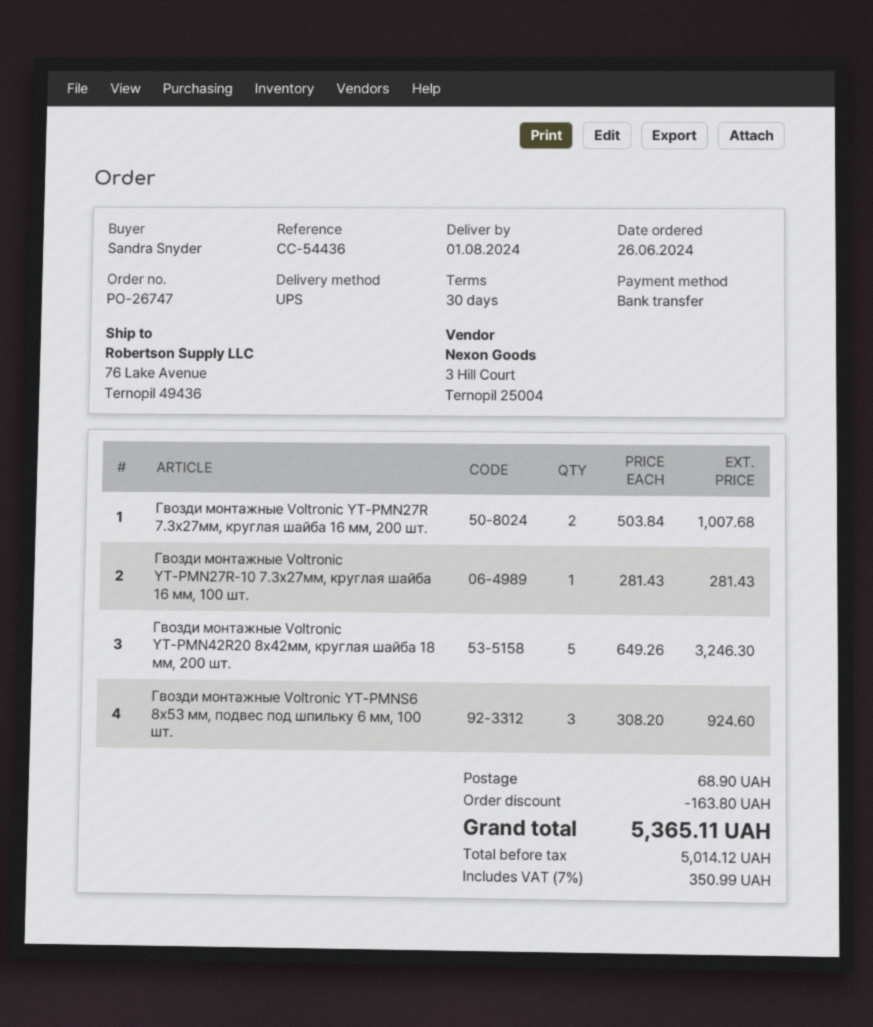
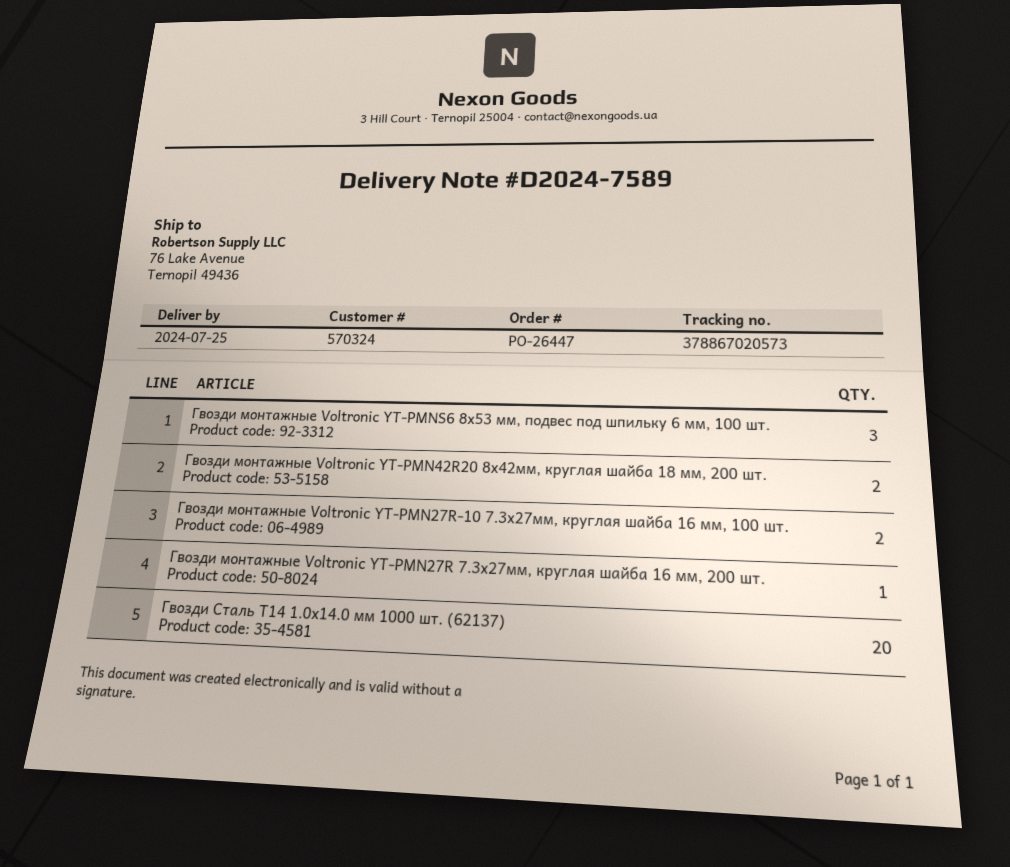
order number: PO-26747 -> PO-26447
delivery date: 2024-08-01 -> 2024-07-25
Гвозди монтажные Voltronic YT-PMN27R 7.3x27мм, круглая шайба 16 мм, 200 шт.: 2 -> 1
Гвозди монтажные Voltronic YT-PMN27R-10 7.3x27мм, круглая шайба 16 мм, 100 шт.: 1 -> 2
Гвозди монтажные Voltronic YT-PMN42R20 8х42мм, круглая шайба 18 мм, 200 шт.: 5 -> 2
Гвозди Сталь T14 1.0х14.0 мм 1000 шт. (62137): none -> 20

